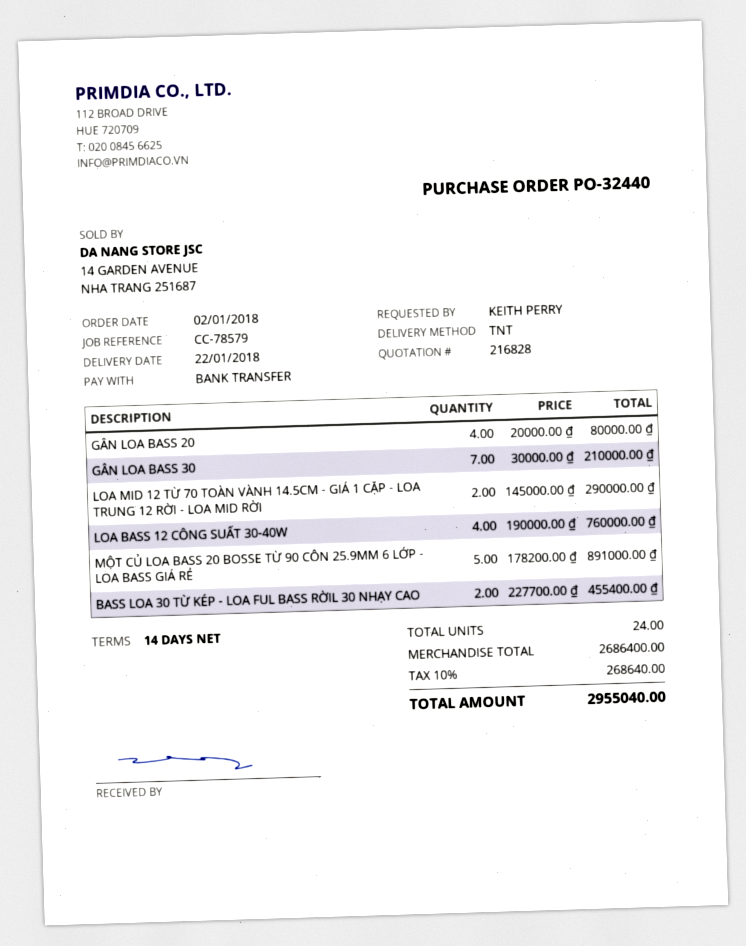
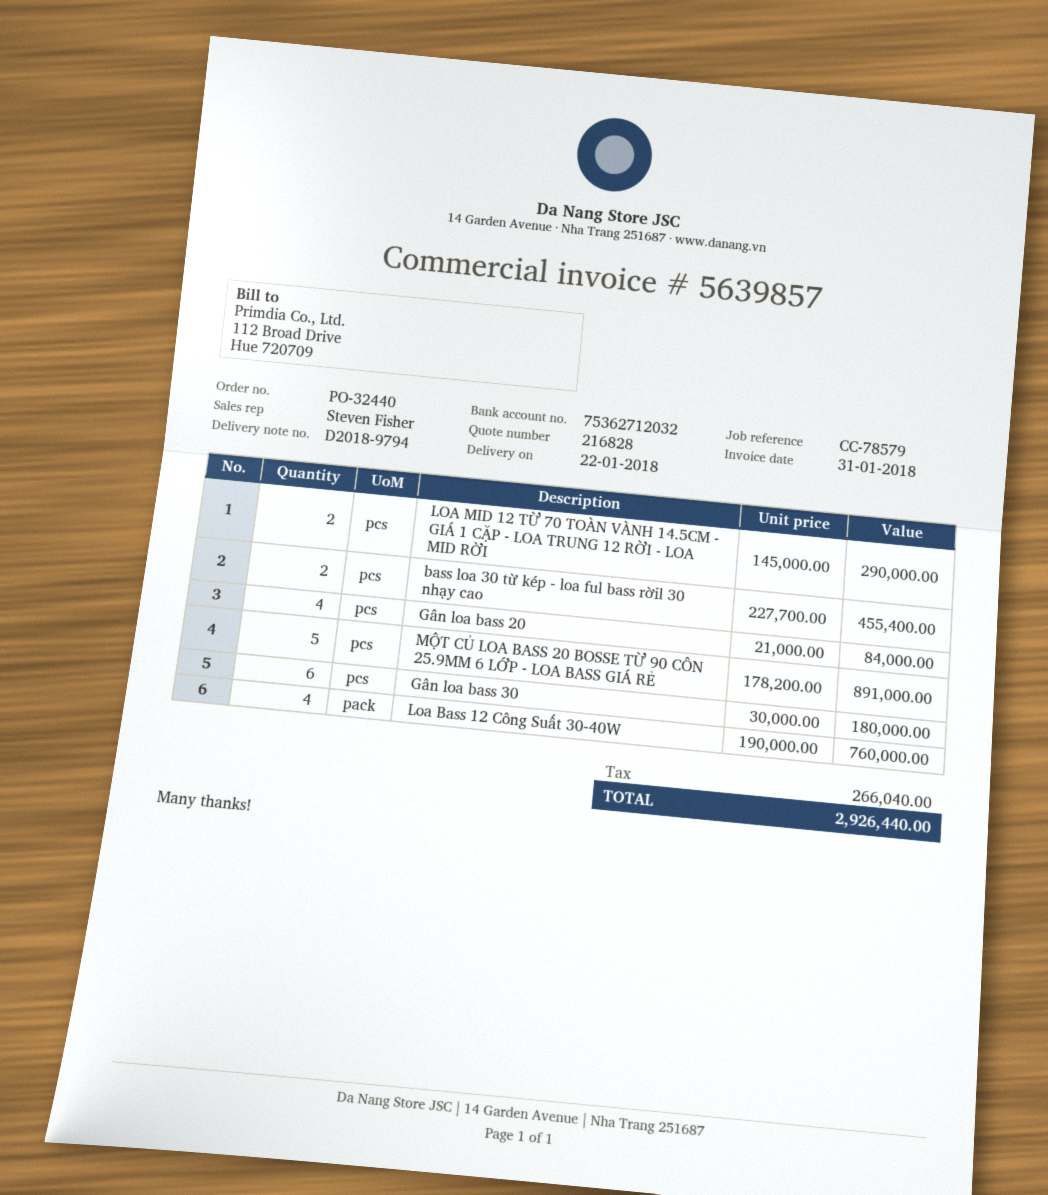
GÂN LOA BASS 20: 4 x 20000.00 = 80000.00 -> 4 x 21000.00 = 84000.00
GÂN LOA BASS 30: 7 x 30000.00 = 210000.00 -> 6 x 30000.00 = 180000.00
tax: 268640.00 -> 266040.00
total: 2955040.00 -> 2926440.00

